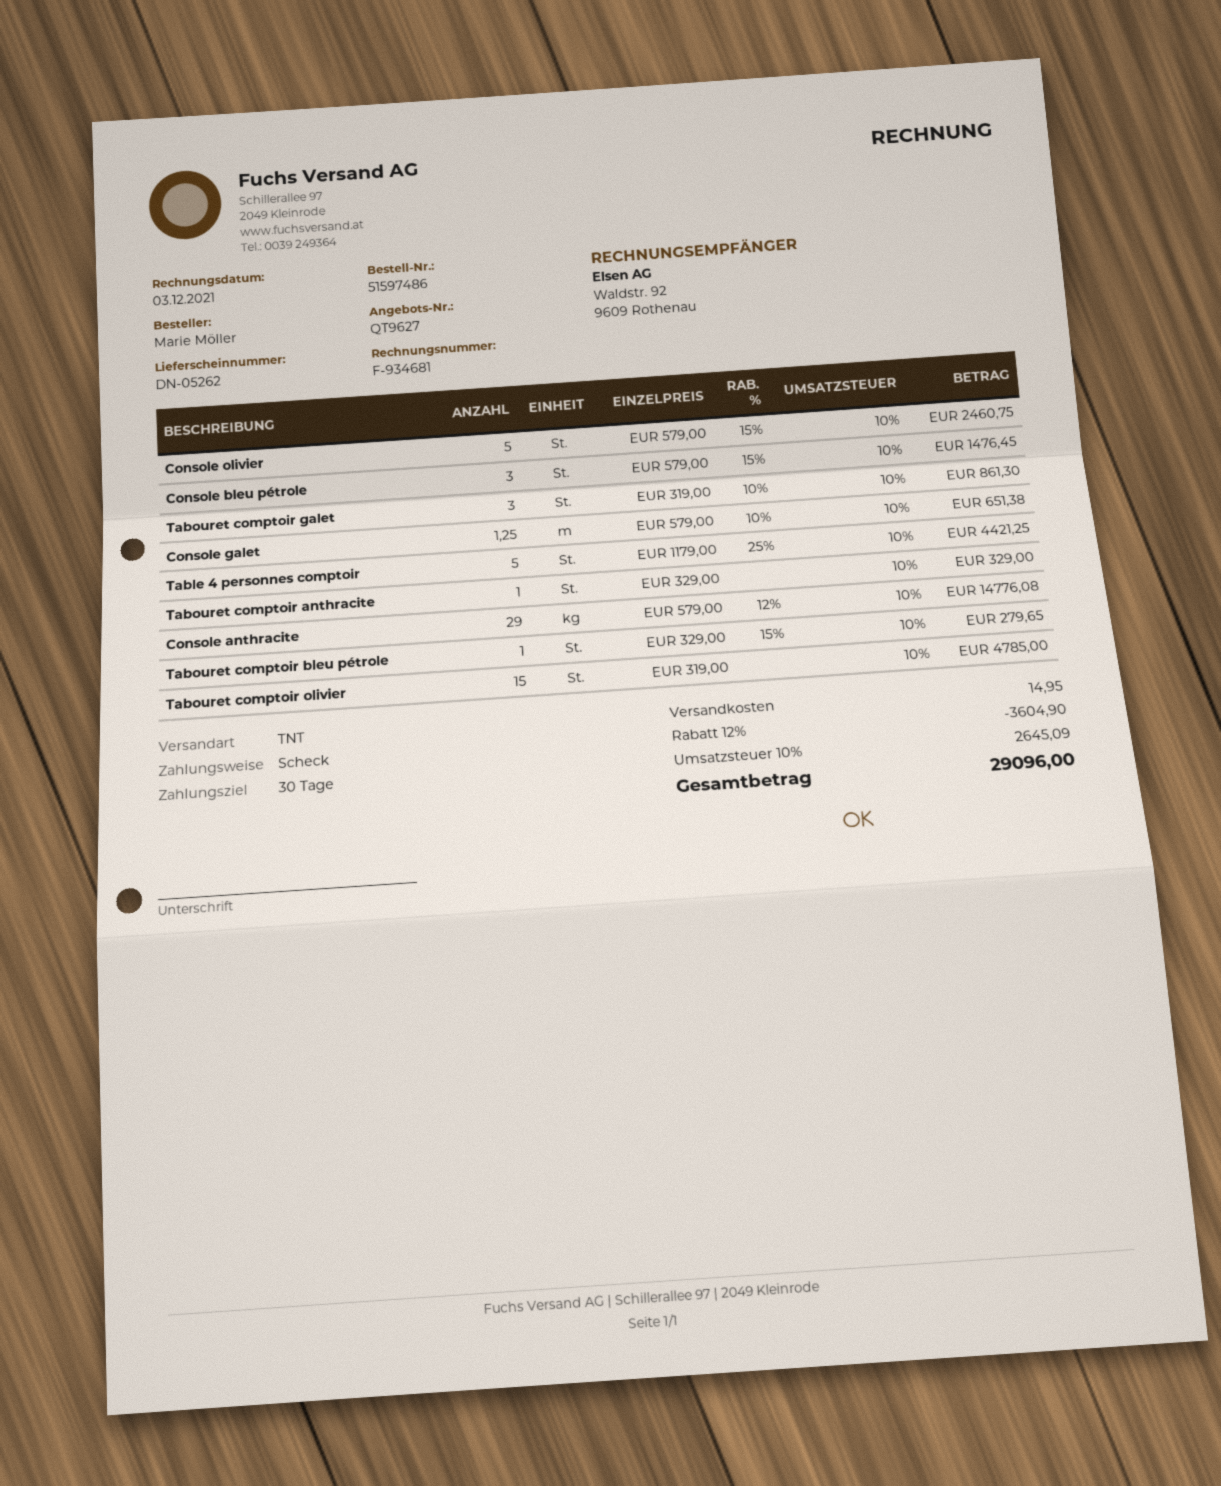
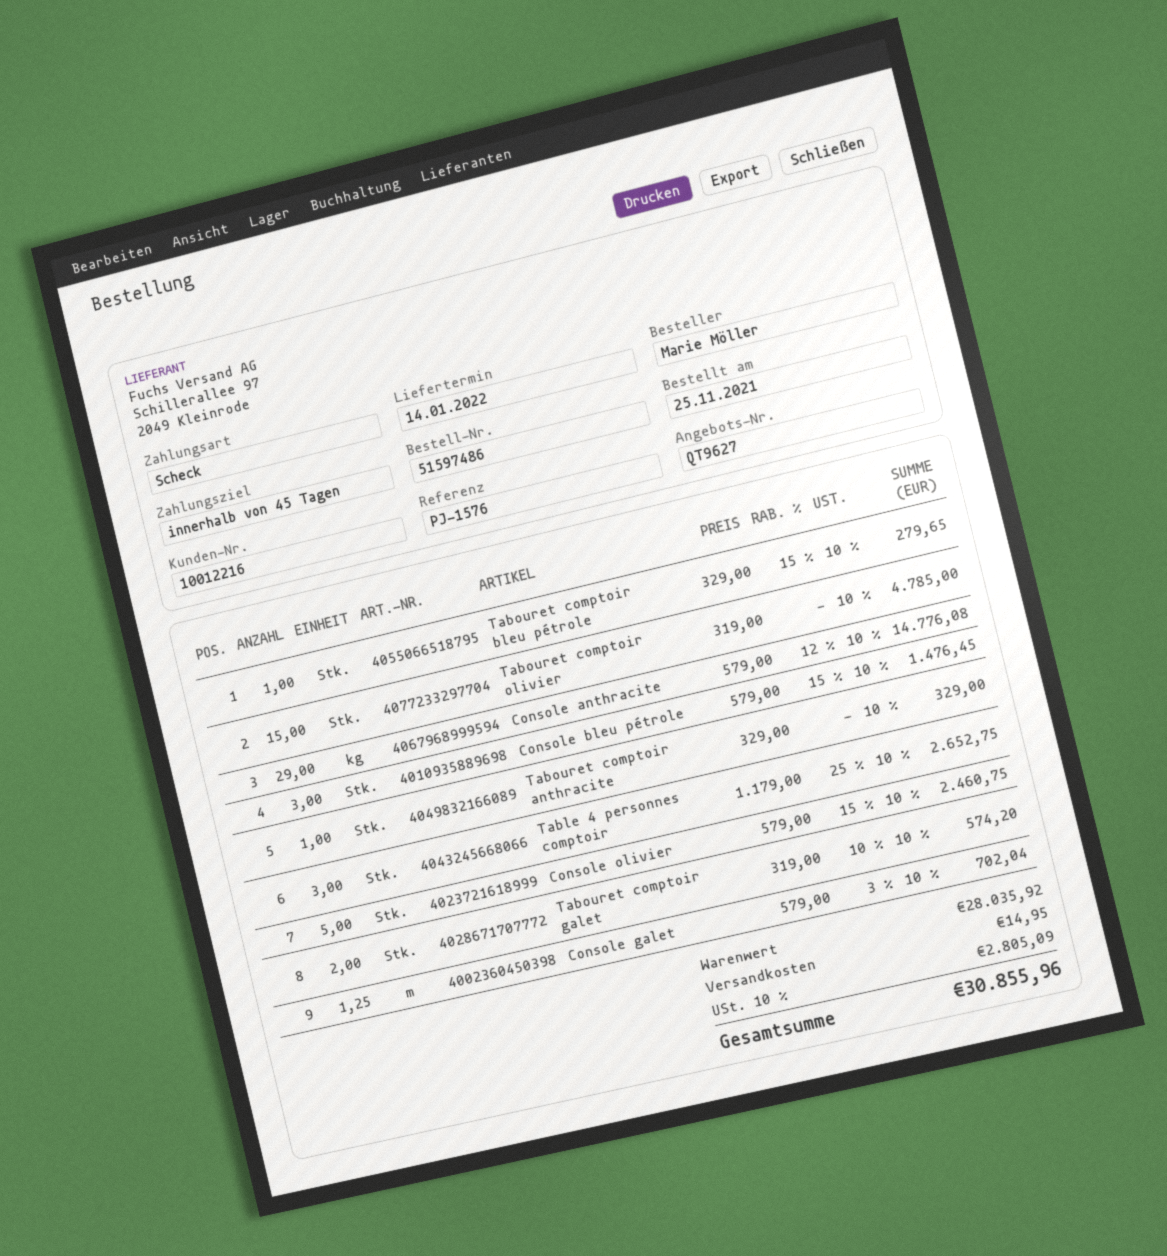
payment terms: 30 days -> 45 days
Tabouret comptoir galet: 3 x 319.00 - 10% = 861.30 -> 2 x 319.00 - 10% = 574.20
Console galet: 1.25 x 579.00 - 10% = 651.38 -> 1.25 x 579.00 - 3% = 702.04
Table 4 personnes comptoir: 5 x 1179.00 - 25% = 4421.25 -> 3 x 1179.00 - 25% = 2652.75
discount: 12% = 3604.90 -> none
tax: 10% = 2645.09 -> 10% = 2805.09
total: 29096.00 -> 30855.96

